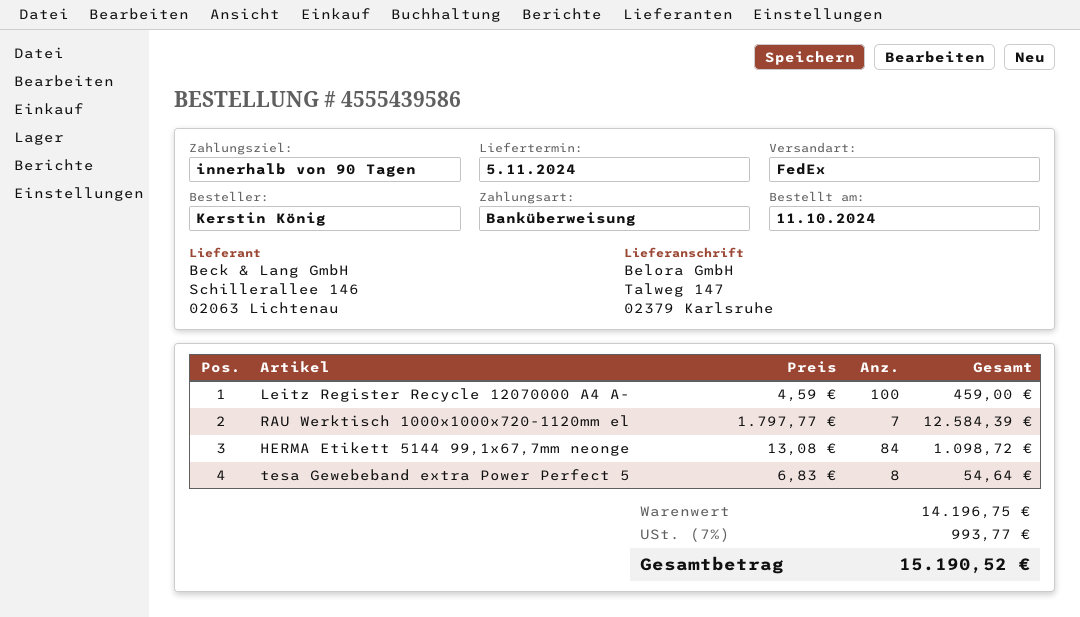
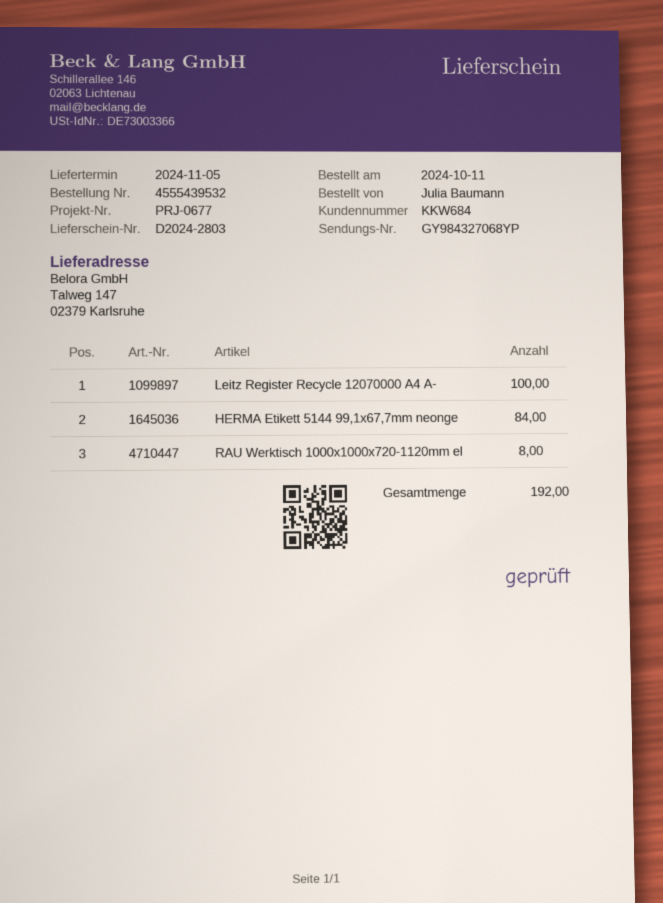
order number: 4555439586 -> 4555439532
ordered by: Kerstin König -> Julia Baumann
RAU Werktisch 1000x1000x720-1120mm el: 7 -> 8
tesa Gewebeband extra Power Perfect 5: 8 -> none

